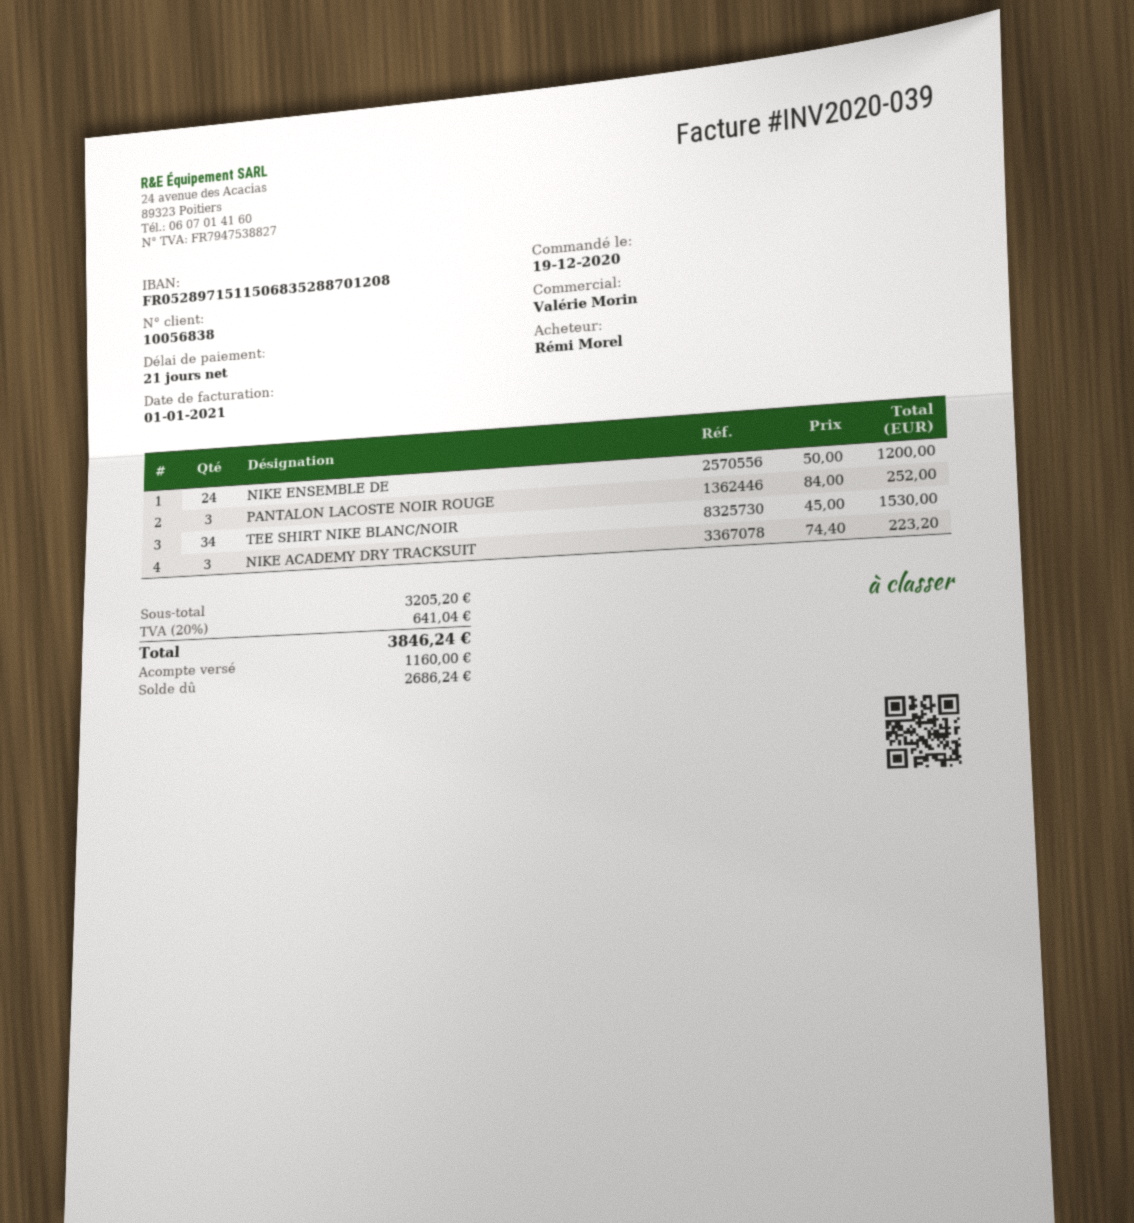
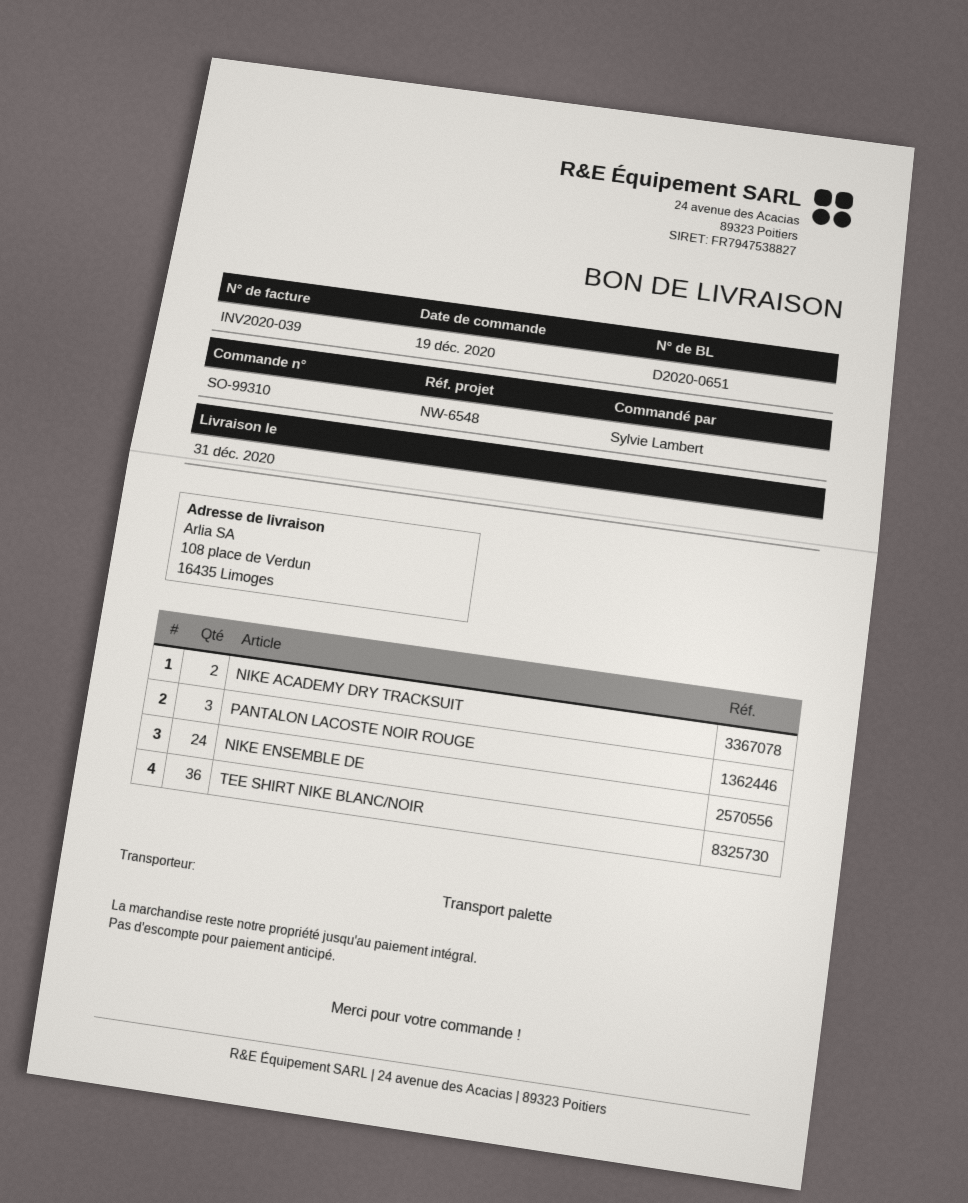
ordered by: Rémi Morel -> Sylvie Lambert
TEE SHIRT NIKE BLANC/NOIR: 34 -> 36
NIKE ACADEMY DRY TRACKSUIT: 3 -> 2

